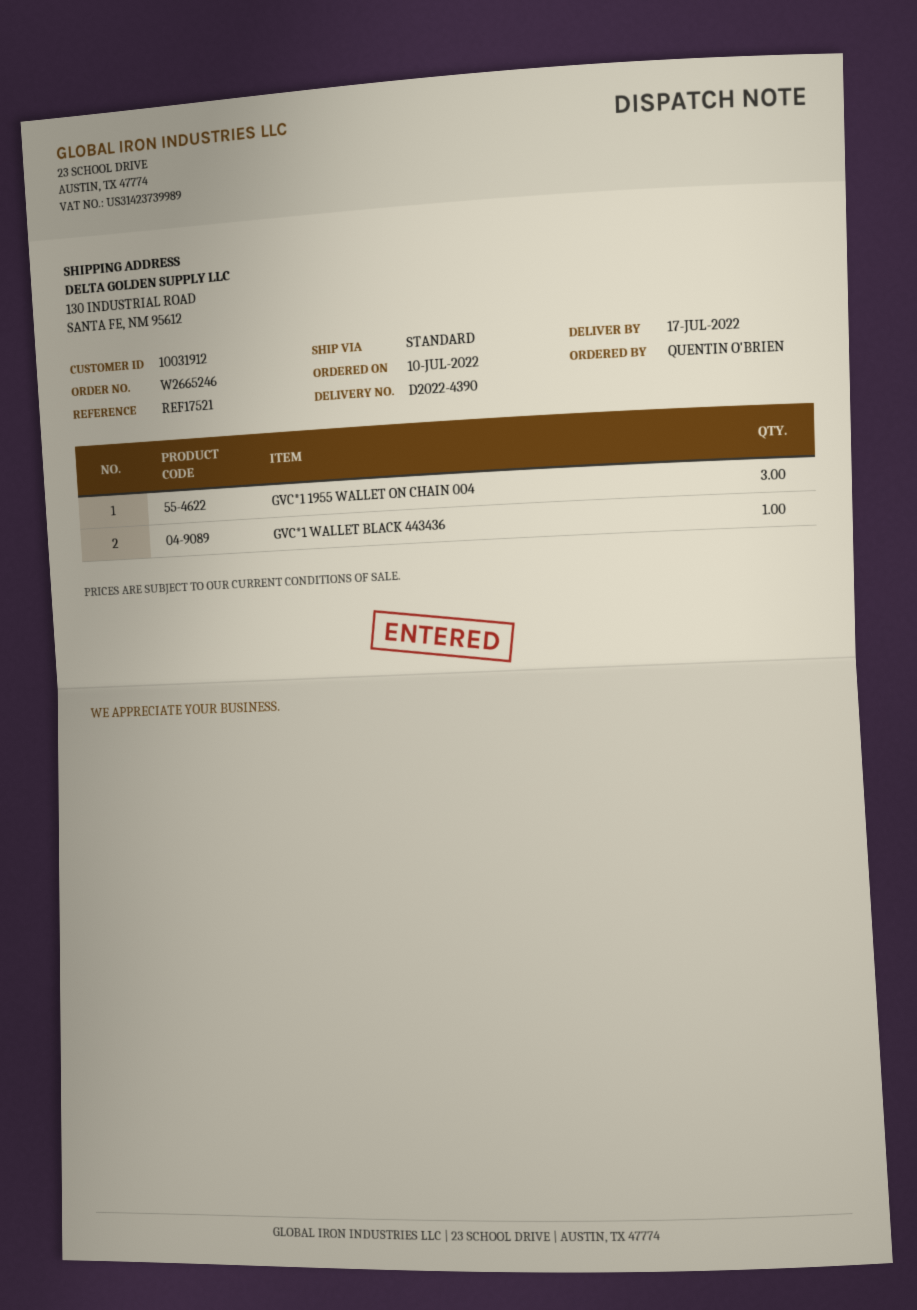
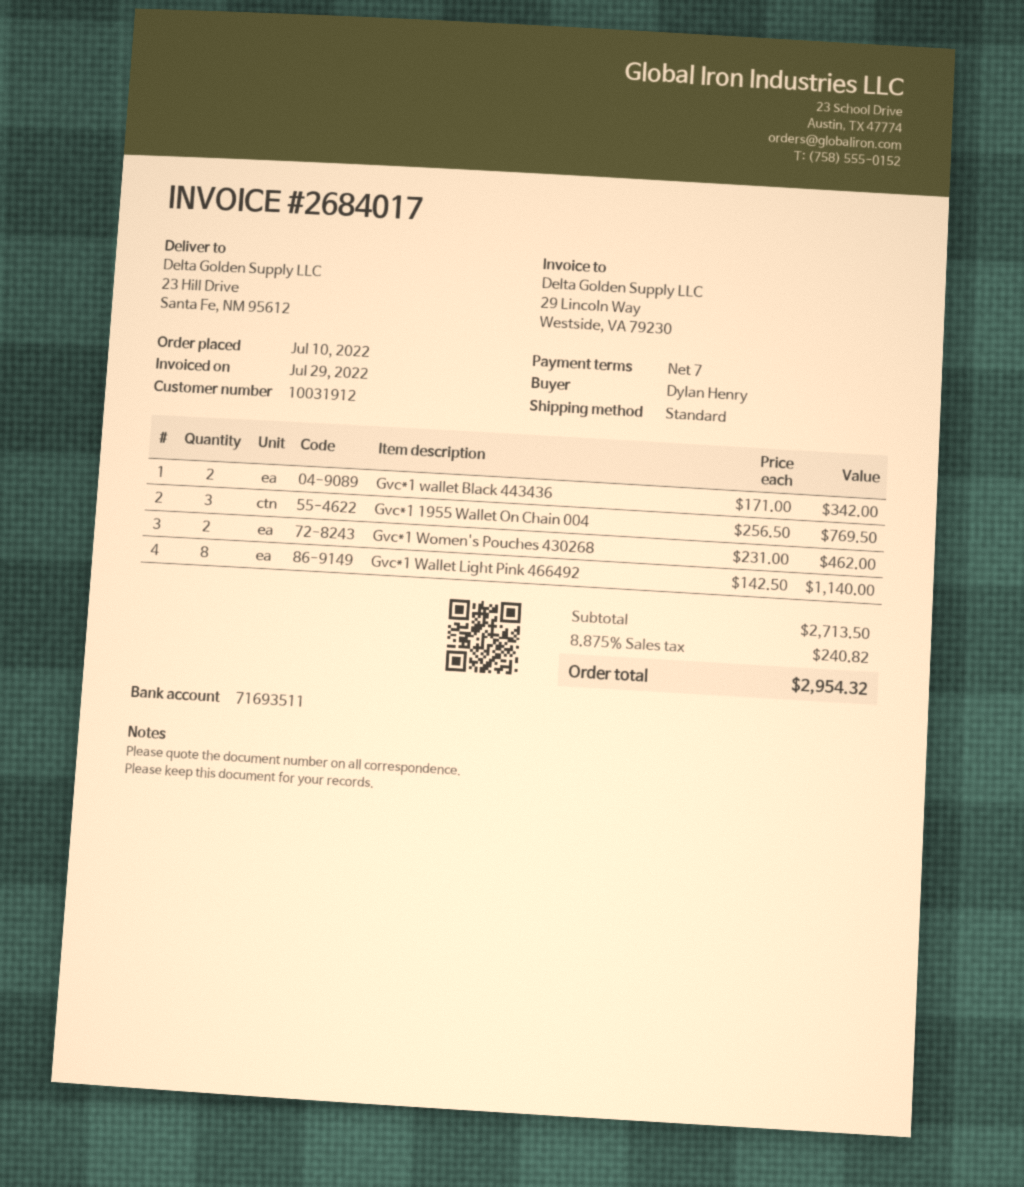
ordered by: QUENTIN O'BRIEN -> Dylan Henry
ship to: 130 INDUSTRIAL ROAD, SANTA FE, NM 95612 -> 23 Hill Drive, Santa Fe, NM 95612
GVC*1 WALLET BLACK 443436: 1 -> 2
Gvc*1 Women's Pouches 430268: none -> 2
Gvc*1 Wallet Light Pink 466492: none -> 8

